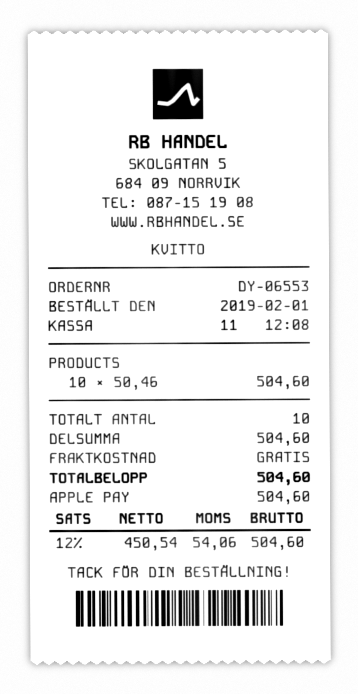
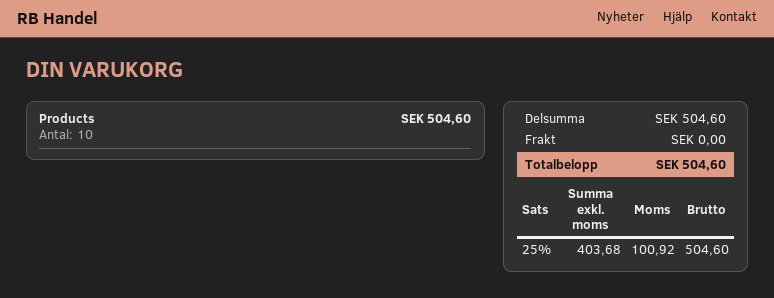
net: 450.54 -> 403.68
tax: 12% = 54.06 -> 25% = 100.92

